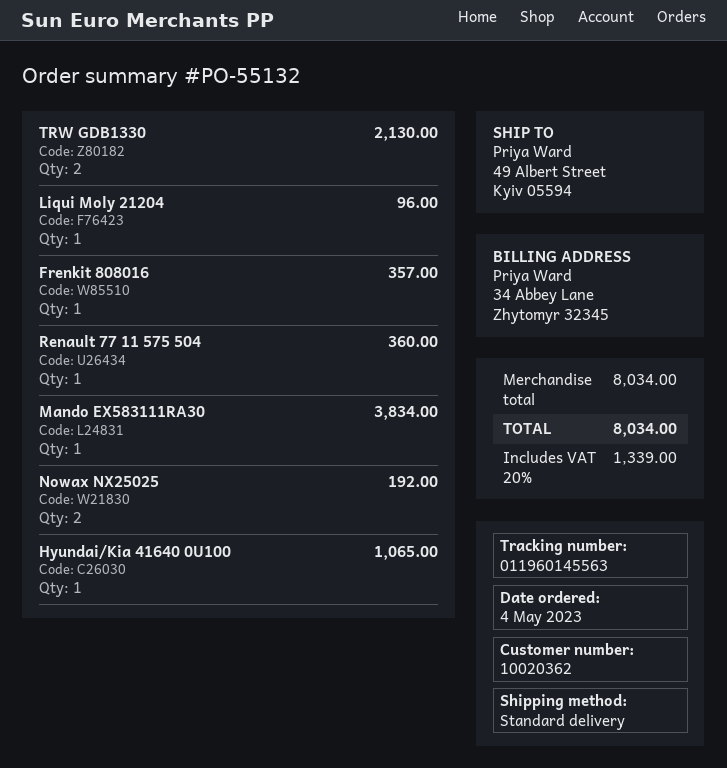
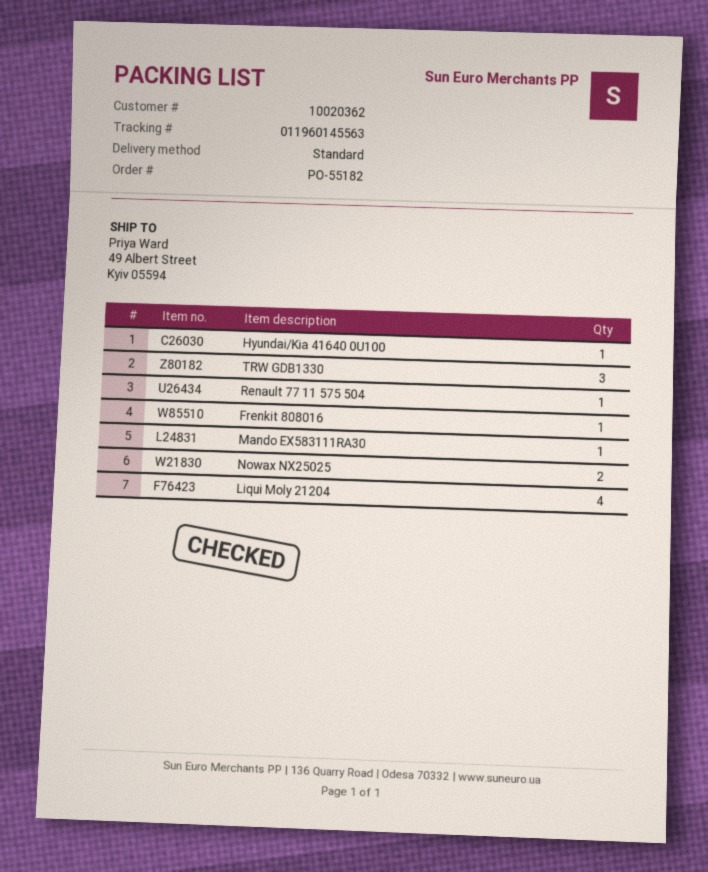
order number: PO-55132 -> PO-55182
TRW GDB1330: 2 -> 3
Liqui Moly 21204: 1 -> 4

